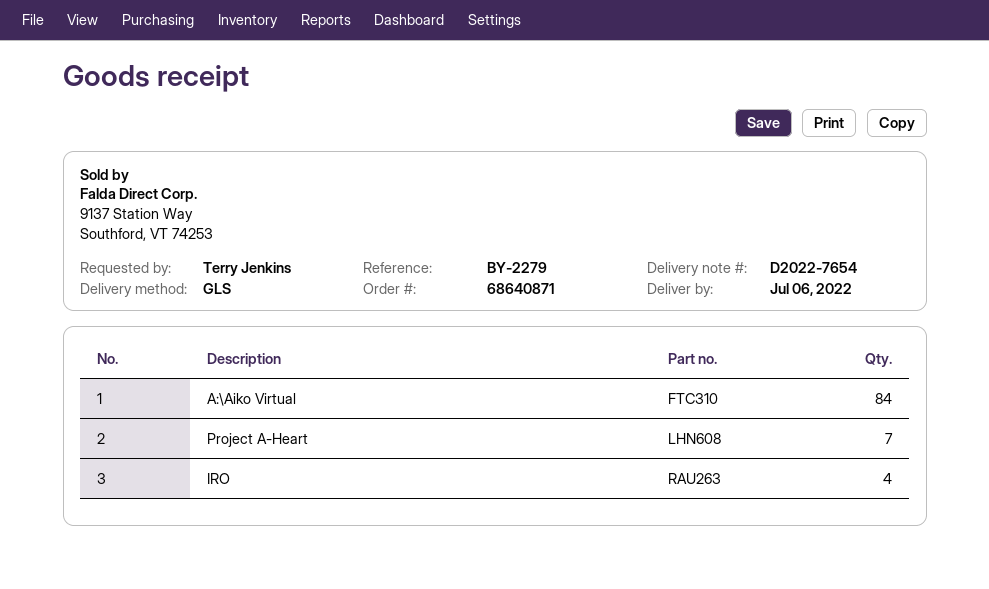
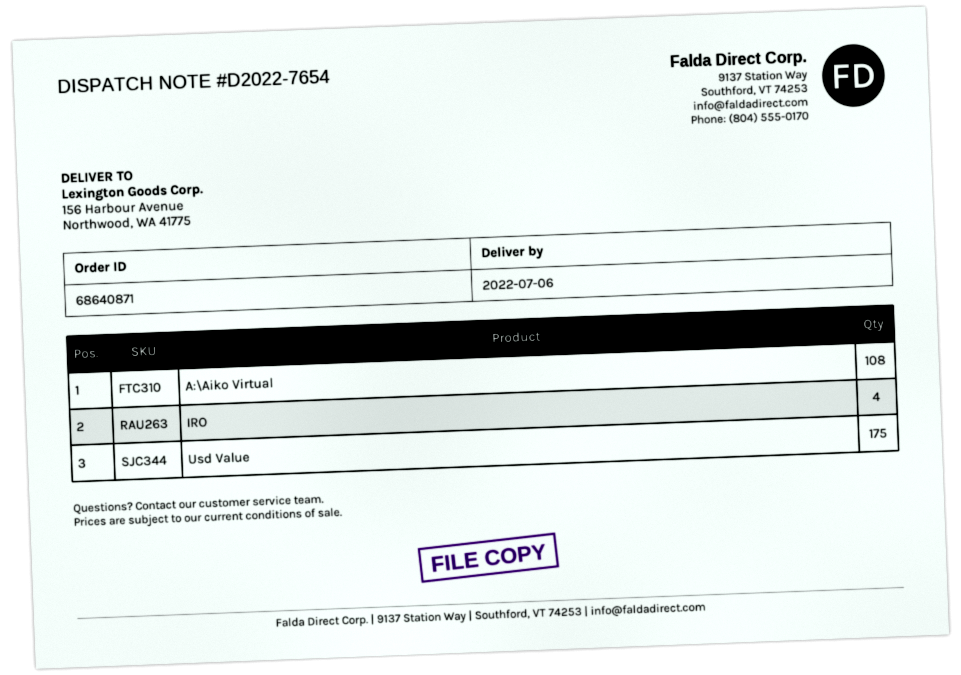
A:\Aiko Virtual: 84 -> 108
Project A-Heart: 7 -> none
Usd Value: none -> 175

